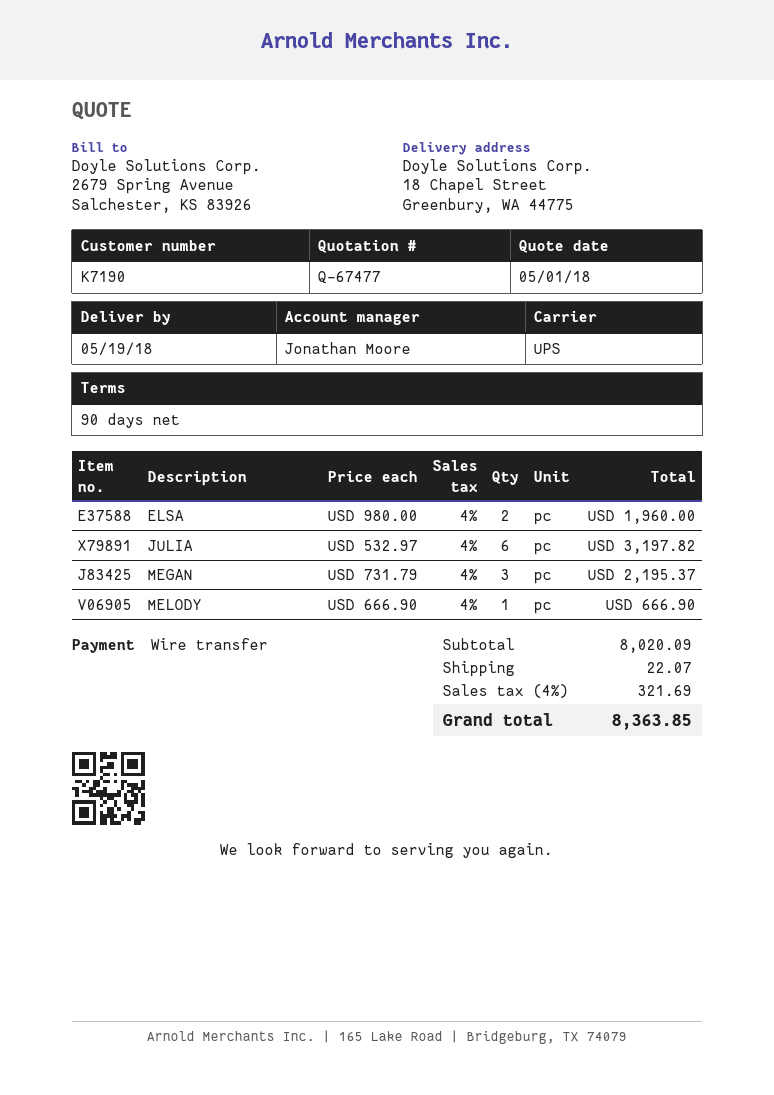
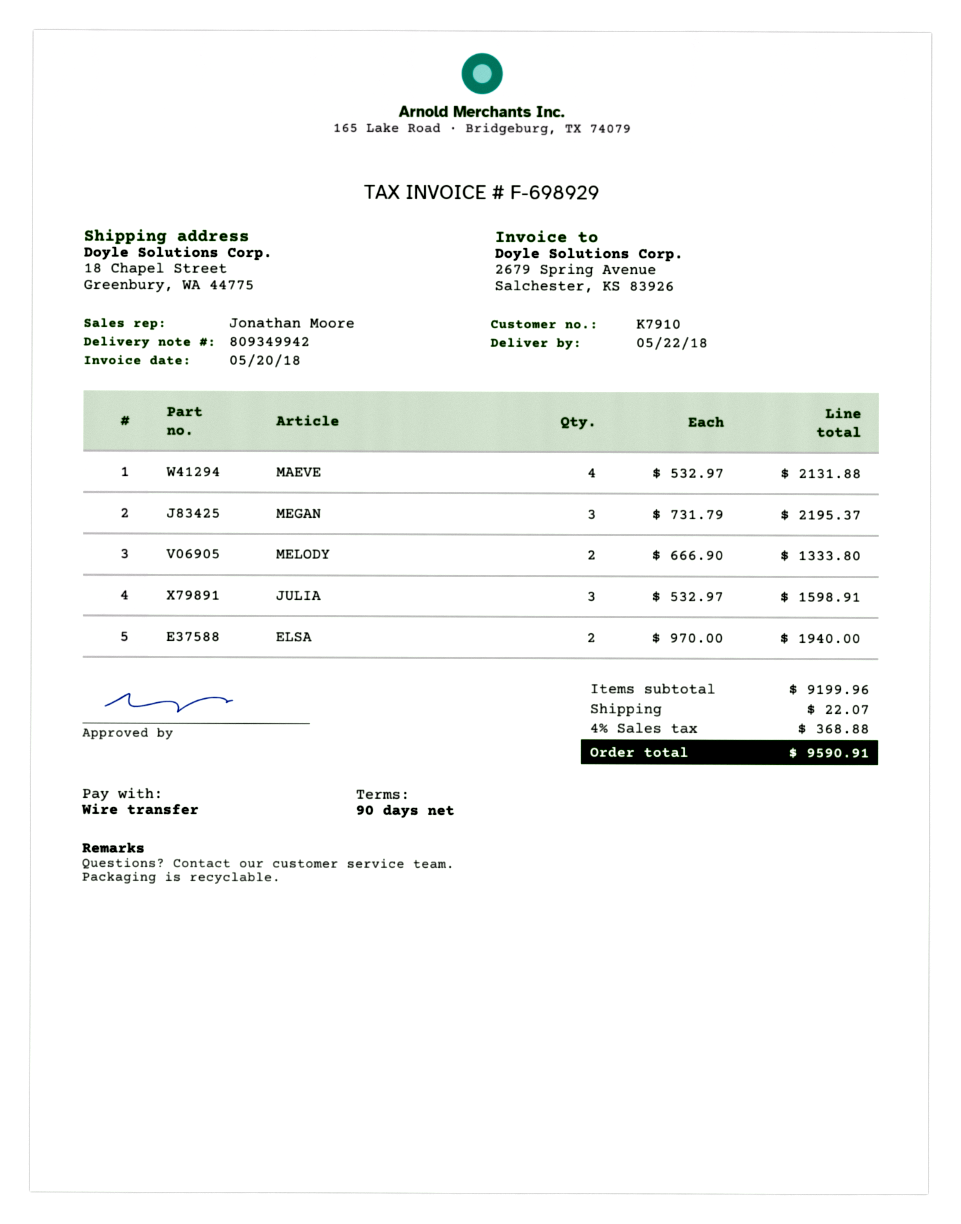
delivery date: 2018-05-19 -> 2018-05-22
customer number: K7190 -> K7910
ELSA: 2 x 980.00 = 1960.00 -> 2 x 970.00 = 1940.00
JULIA: 6 x 532.97 = 3197.82 -> 3 x 532.97 = 1598.91
MELODY: 1 x 666.90 = 666.90 -> 2 x 666.90 = 1333.80
MAEVE: none -> 4 x 532.97 = 2131.88
subtotal: 8020.09 -> 9199.96
tax: 4% = 321.69 -> 4% = 368.88
total: 8363.85 -> 9590.91

